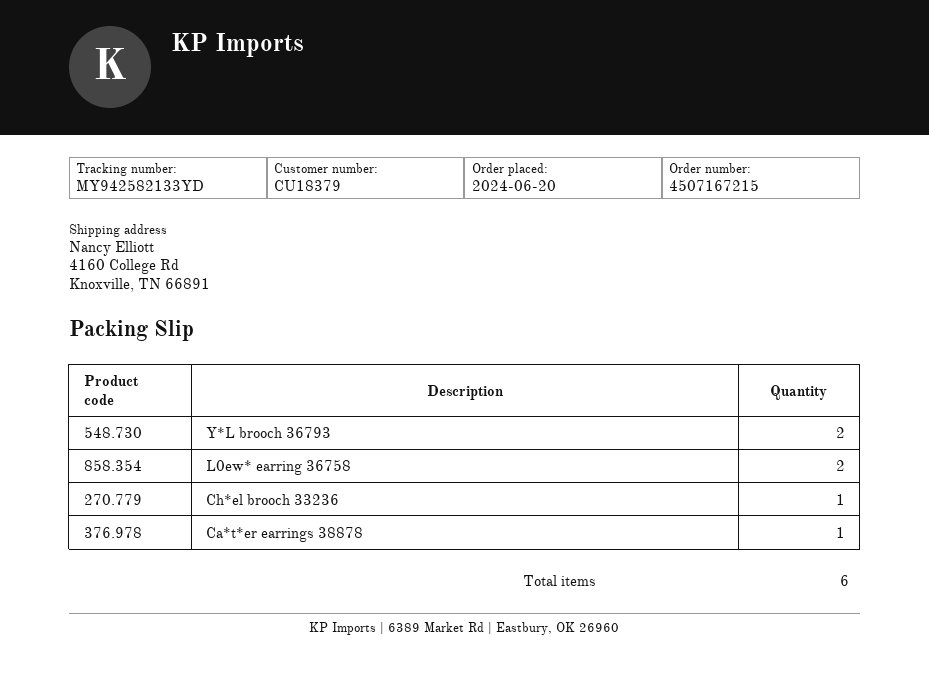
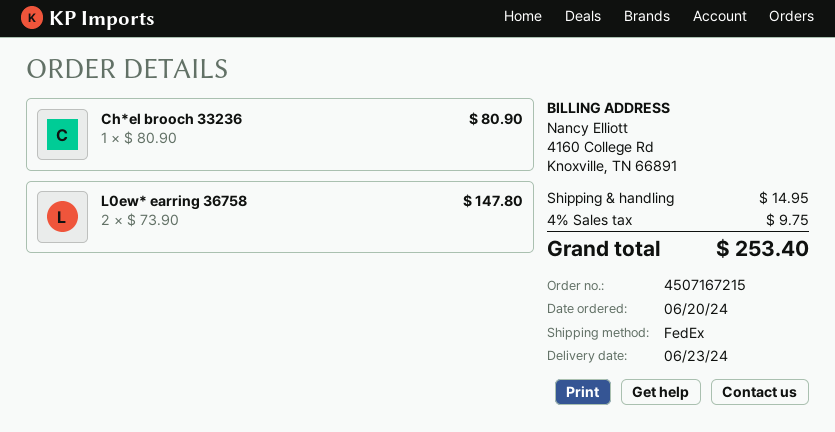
Y*L brooch 36793: 2 -> none
Ca*t*er earrings 38878: 1 -> none

